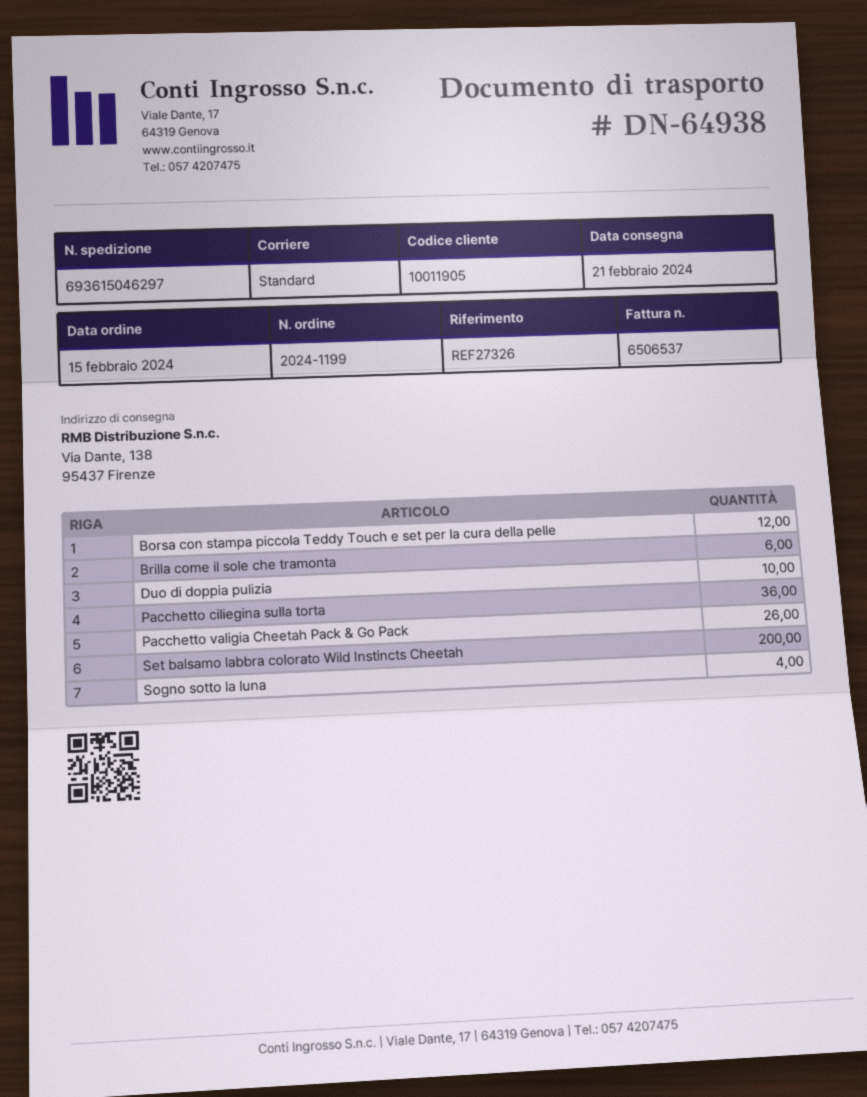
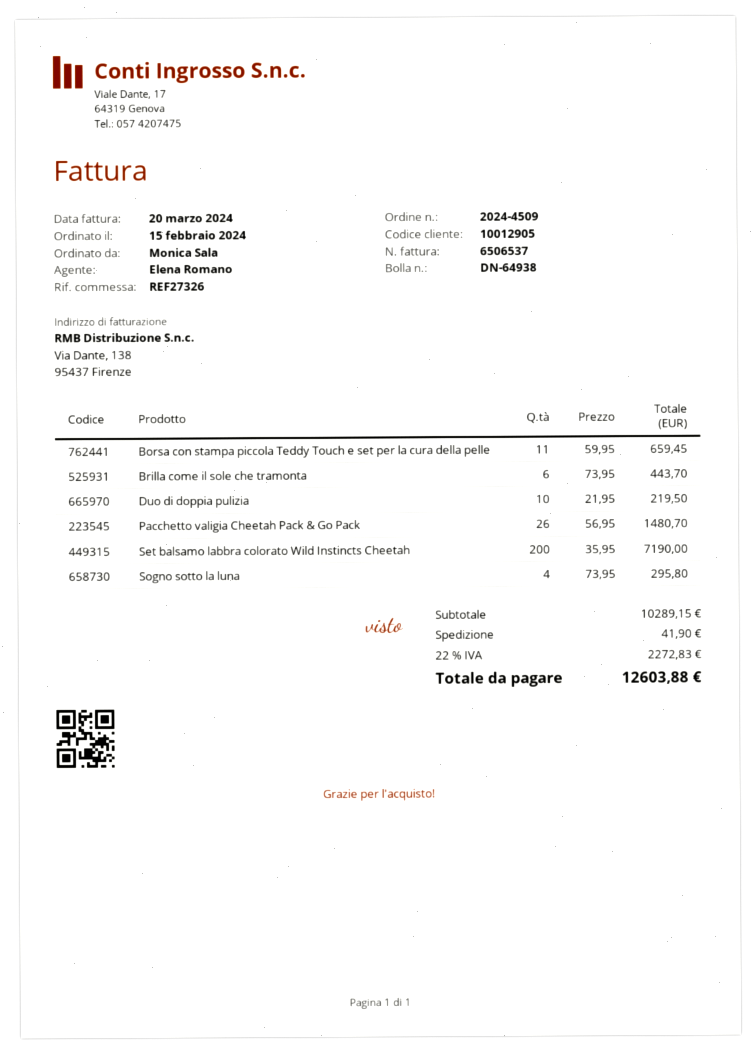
order number: 2024-1199 -> 2024-4509
customer number: 10011905 -> 10012905
Borsa con stampa piccola Teddy Touch e set per la cura della pelle: 12 -> 11
Pacchetto ciliegina sulla torta: 36 -> none

